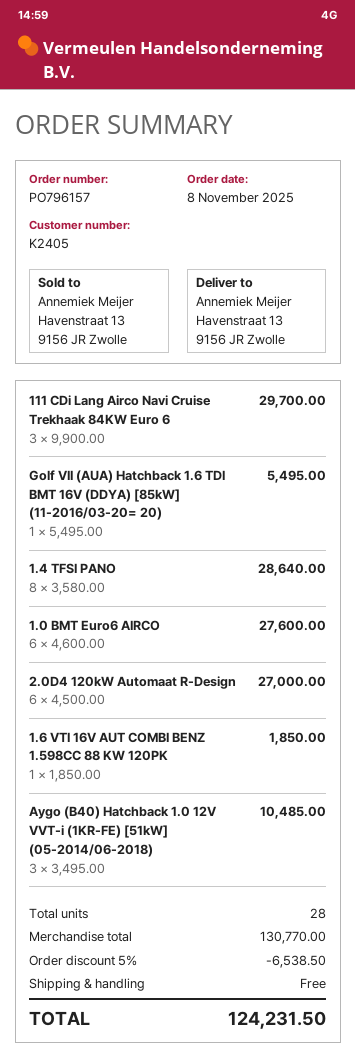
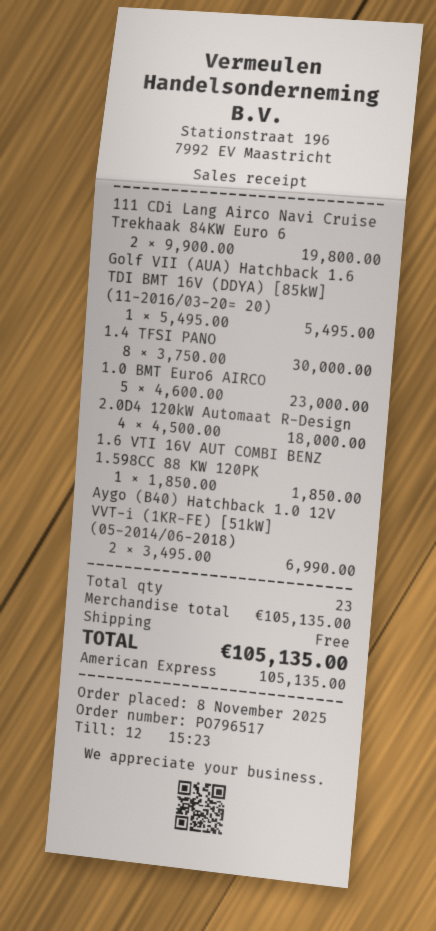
order number: PO796157 -> PO796517
111 CDi Lang Airco Navi Cruise Trekhaak 84KW Euro 6: 3 x 9900.00 = 29700.00 -> 2 x 9900.00 = 19800.00
1.4 TFSI PANO: 8 x 3580.00 = 28640.00 -> 8 x 3750.00 = 30000.00
1.0 BMT Euro6 AIRCO: 6 x 4600.00 = 27600.00 -> 5 x 4600.00 = 23000.00
2.0D4 120kW Automaat R-Design: 6 x 4500.00 = 27000.00 -> 4 x 4500.00 = 18000.00
Aygo (B40) Hatchback 1.0 12V VVT-i (1KR-FE) [51kW] (05-2014/06-2018): 3 x 3495.00 = 10485.00 -> 2 x 3495.00 = 6990.00
total quantity: 28 -> 23
subtotal: 130770.00 -> 105135.00
discount: 5% = 6538.50 -> none
total: 124231.50 -> 105135.00

